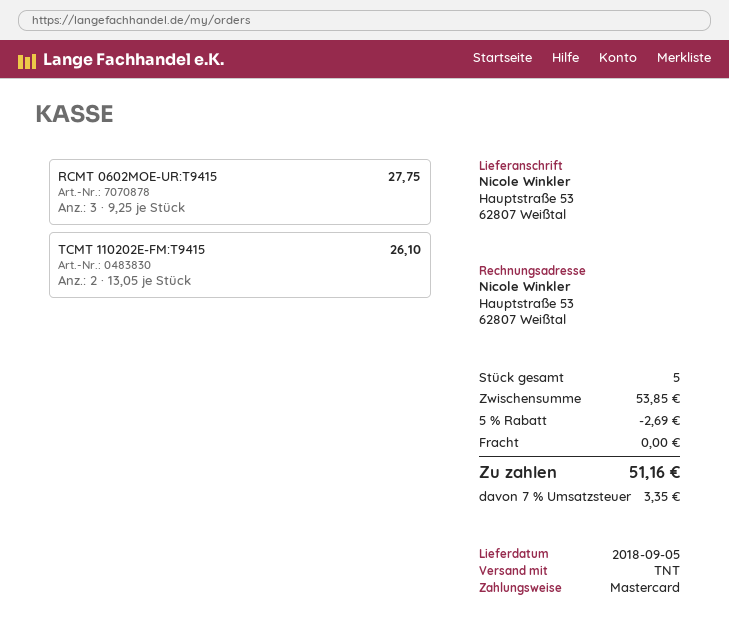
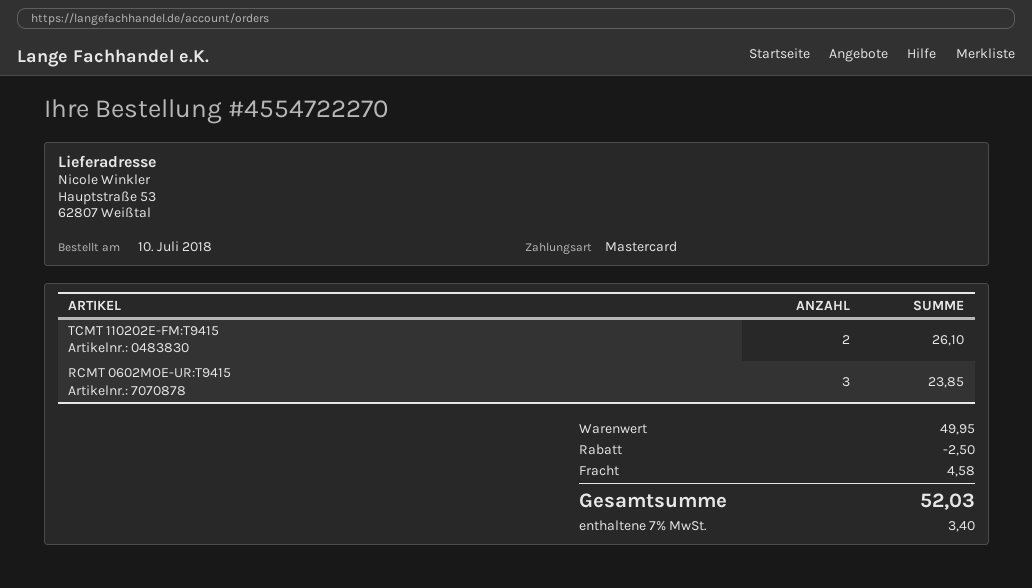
RCMT 0602MOE-UR:T9415: 3 for 27.75 -> 3 for 23.85
subtotal: 53.85 -> 49.95
discount: 2.69 -> 2.50
shipping: 0.00 -> 4.58
tax: 7% = 3.35 -> 7% = 3.40
total: 51.16 -> 52.03

